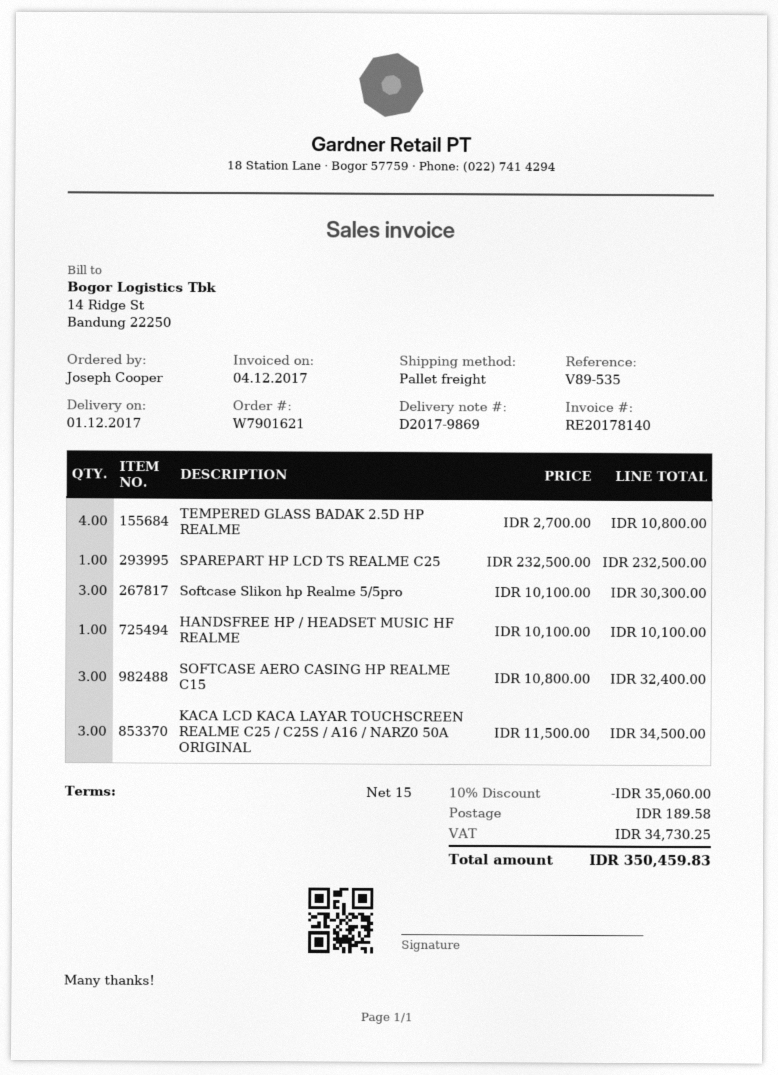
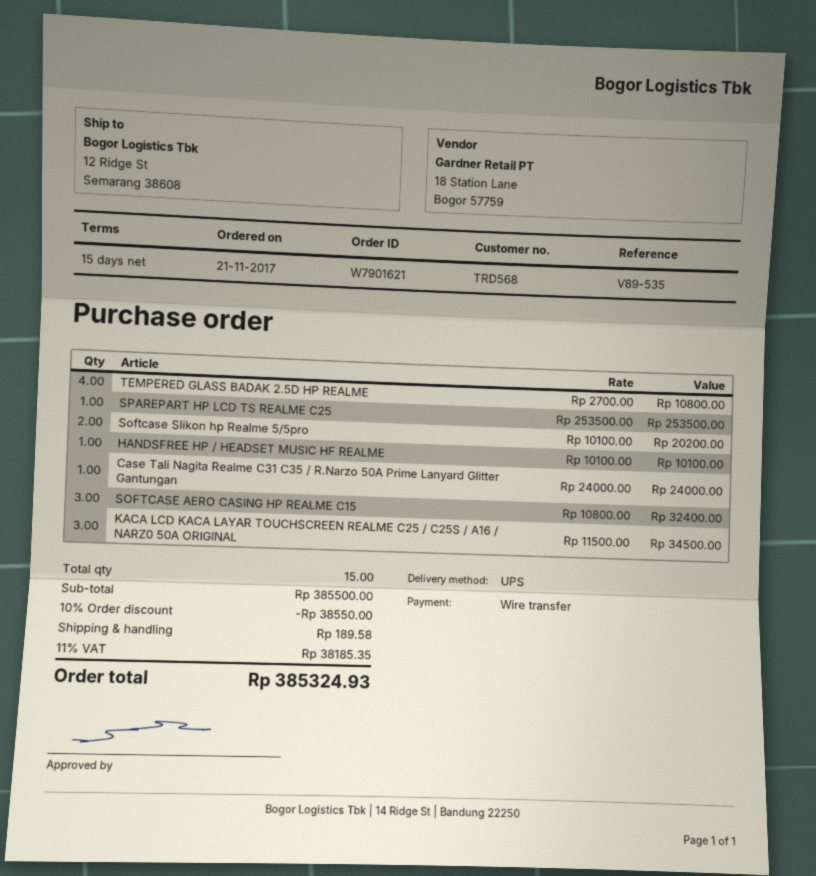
shipping method: pallet freight -> UPS
SPAREPART HP LCD TS REALME C25: 1 x 232500.00 = 232500.00 -> 1 x 253500.00 = 253500.00
Softcase Slikon hp Realme 5/5pro: 3 x 10100.00 = 30300.00 -> 2 x 10100.00 = 20200.00
Case Tali Nagita Realme C31 C35 / R.Narzo 50A Prime Lanyard Glitter Gantungan: none -> 1 x 24000.00 = 24000.00
discount: 10% = 35060.00 -> 10% = 38550.00
tax: 34730.25 -> 38185.35
total: 350459.83 -> 385324.93

